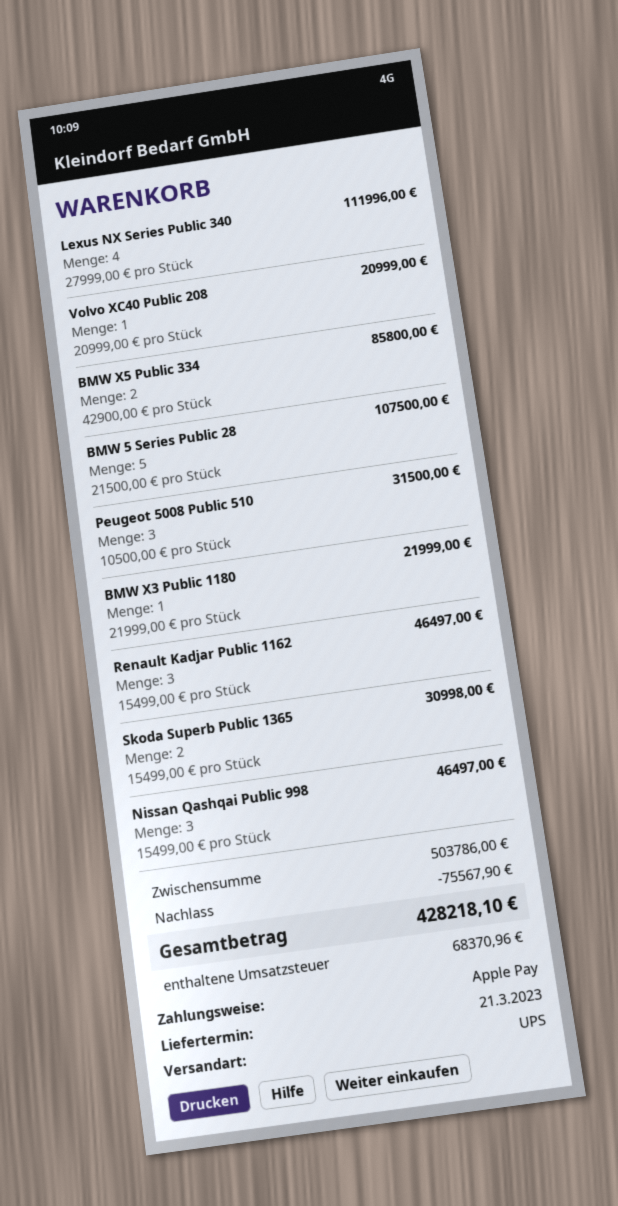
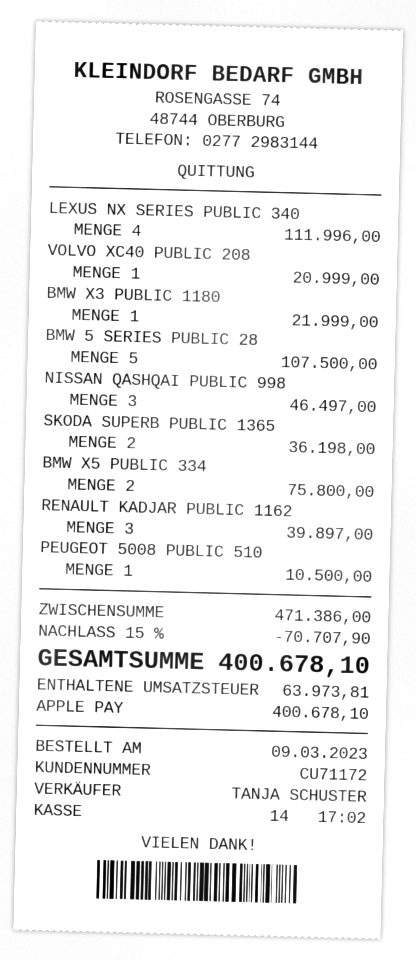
BMW X5 Public 334: 2 for 85800.00 -> 2 for 75800.00
Peugeot 5008 Public 510: 3 for 31500.00 -> 1 for 10500.00
Renault Kadjar Public 1162: 3 for 46497.00 -> 3 for 39897.00
Skoda Superb Public 1365: 2 for 30998.00 -> 2 for 36198.00
subtotal: 503786.00 -> 471386.00
discount: 75567.90 -> 70707.90
tax: 68370.96 -> 63973.81
total: 428218.10 -> 400678.10

